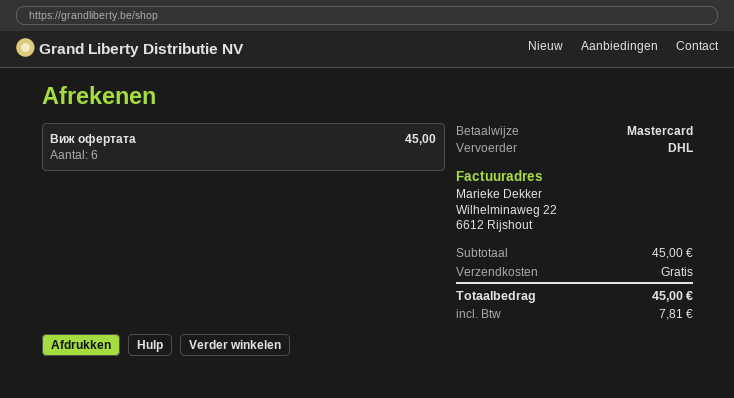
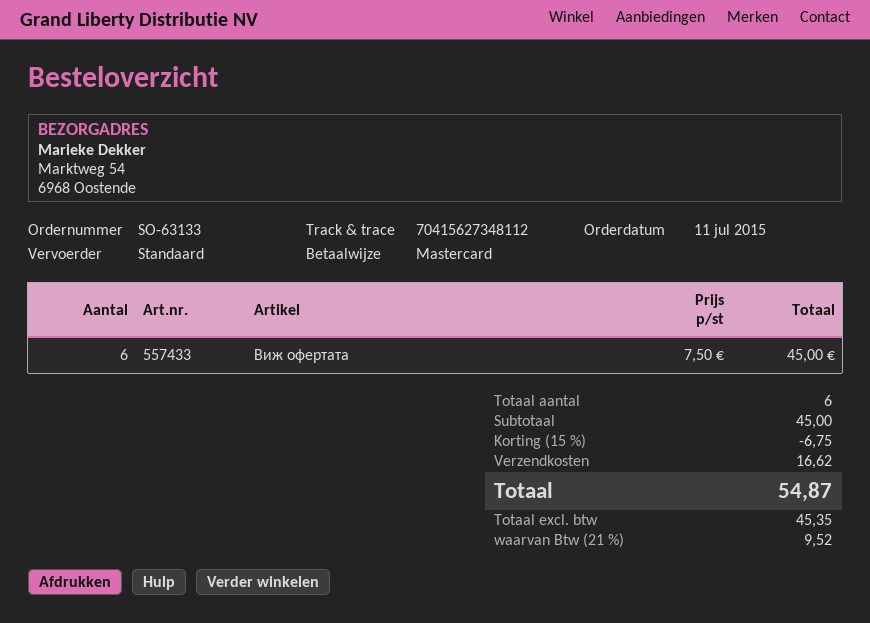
shipping method: DHL -> standard
discount: none -> 15% = 6.75
shipping: 0.00 -> 16.62
tax: 7.81 -> 9.52
total: 45.00 -> 54.87

